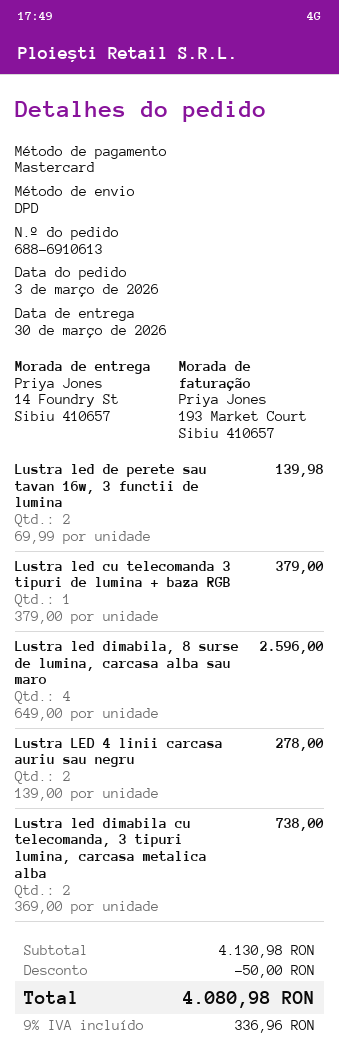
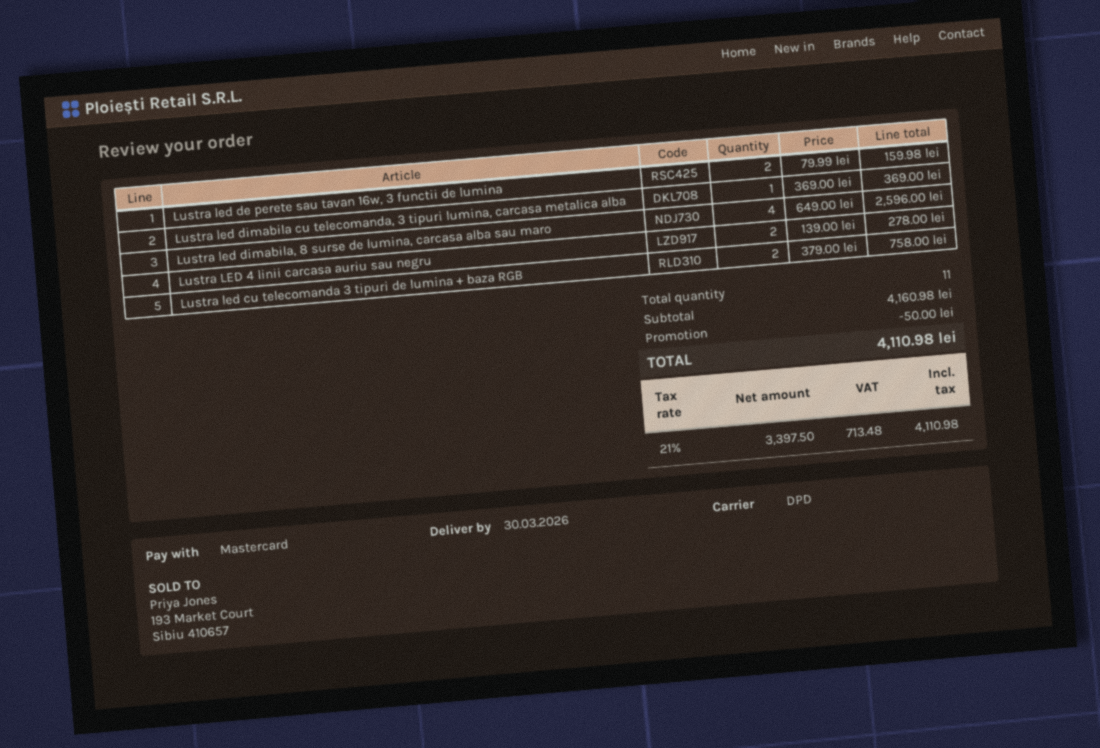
Lustra led de perete sau tavan 16w, 3 functii de lumina: 2 x 69.99 = 139.98 -> 2 x 79.99 = 159.98
Lustra led cu telecomanda 3 tipuri de lumina + baza RGB: 1 x 379.00 = 379.00 -> 2 x 379.00 = 758.00
Lustra led dimabila cu telecomanda, 3 tipuri lumina, carcasa metalica alba: 2 x 369.00 = 738.00 -> 1 x 369.00 = 369.00
subtotal: 4130.98 -> 4160.98
tax: 9% = 336.96 -> 21% = 713.48
total: 4080.98 -> 4110.98

